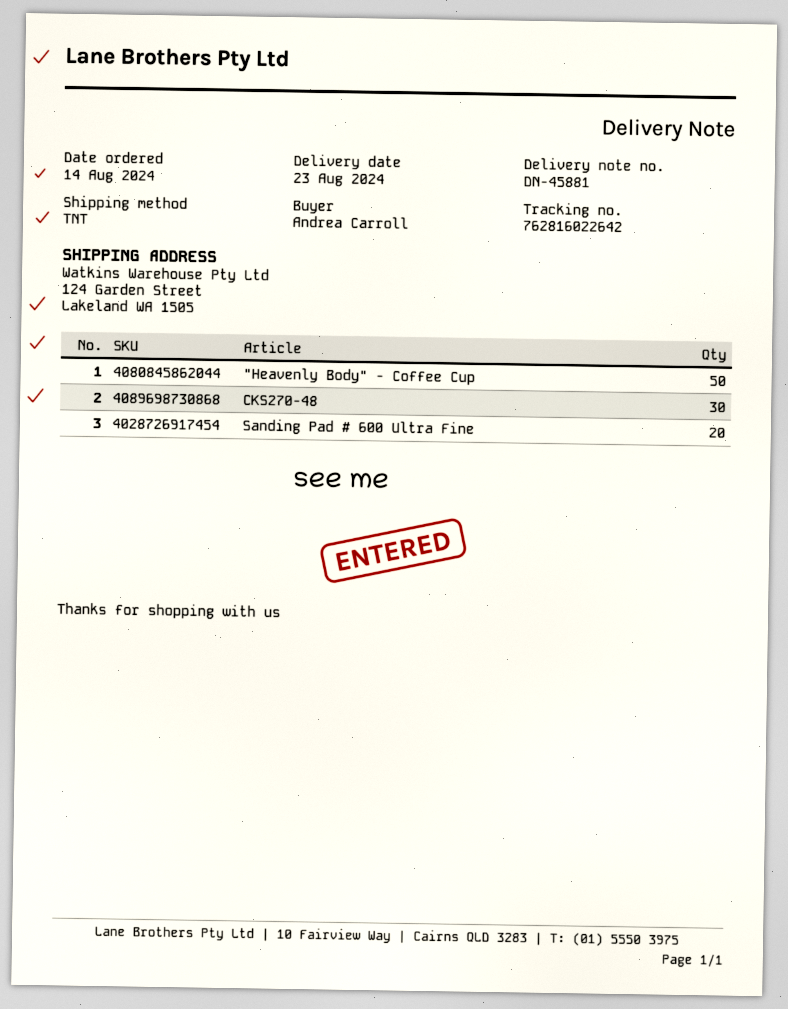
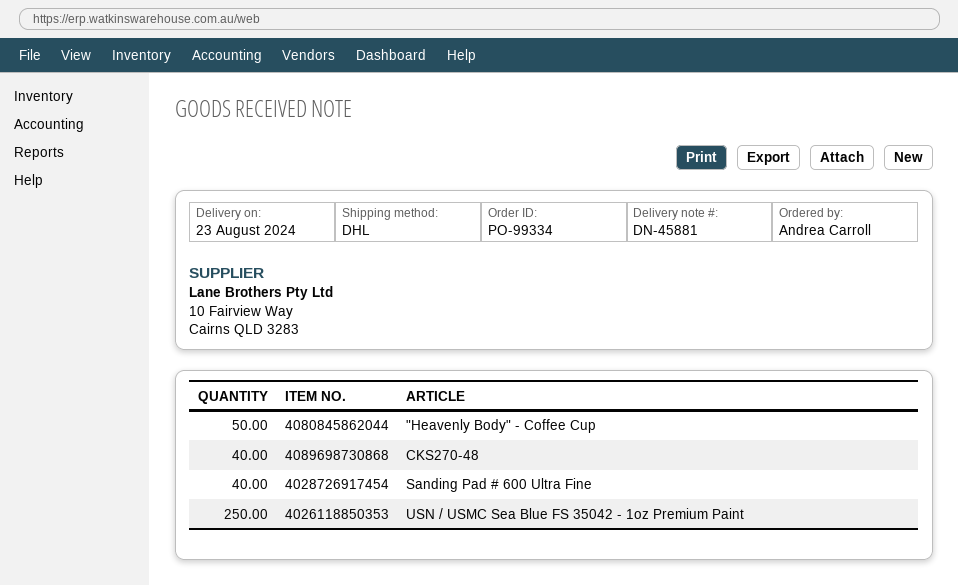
shipping method: TNT -> DHL
CKS270-48: 30 -> 40
Sanding Pad # 600 Ultra Fine: 20 -> 40
USN / USMC Sea Blue FS 35042 - 1oz Premium Paint: none -> 250

